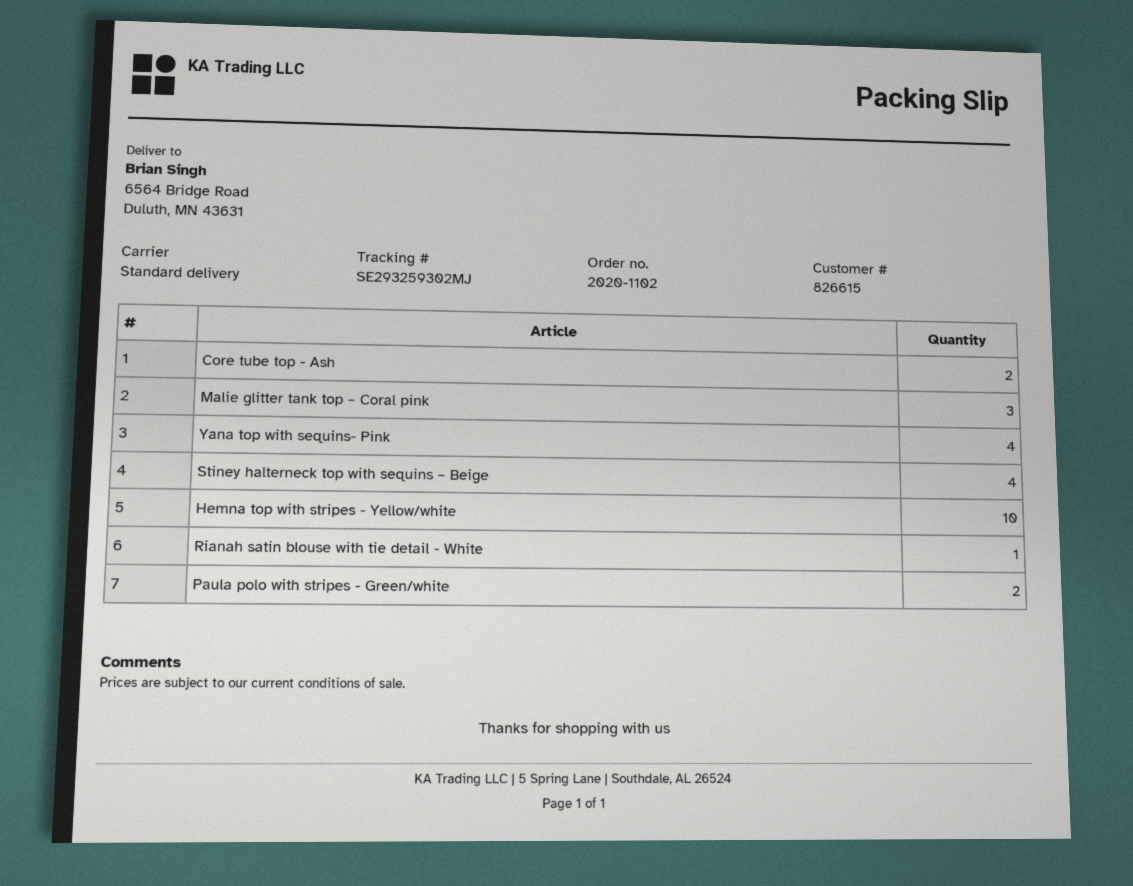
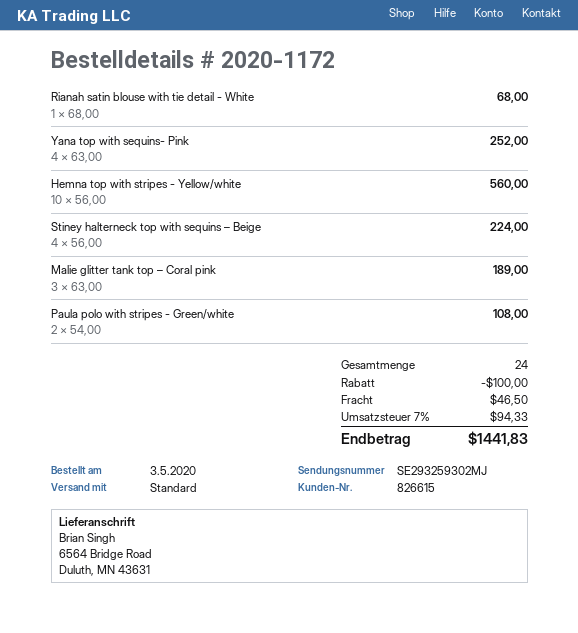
order number: 2020-1102 -> 2020-1172
Core tube top - Ash: 2 -> none

